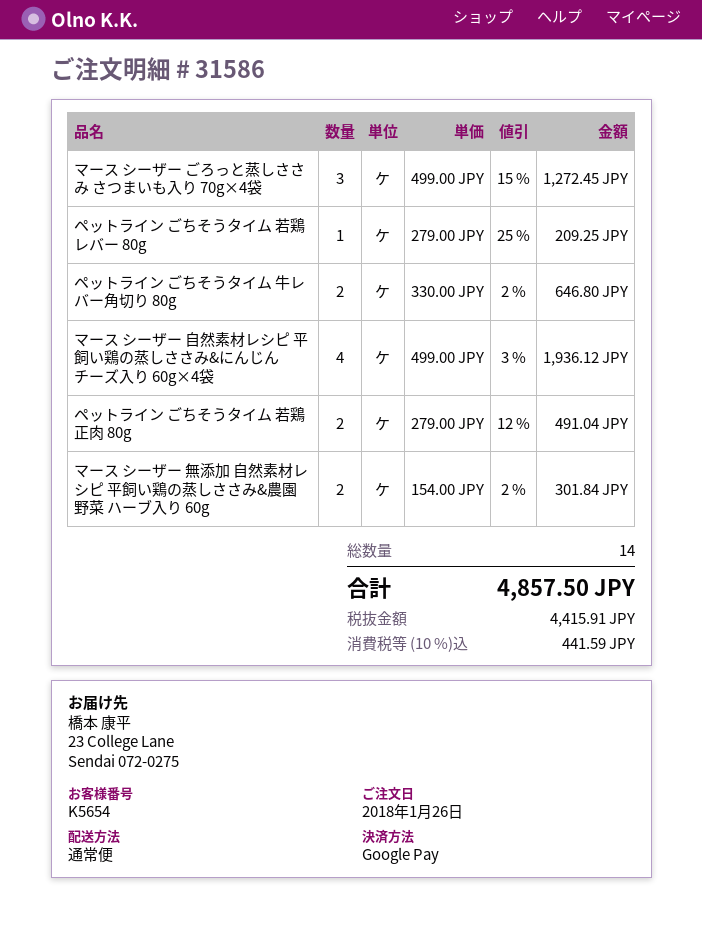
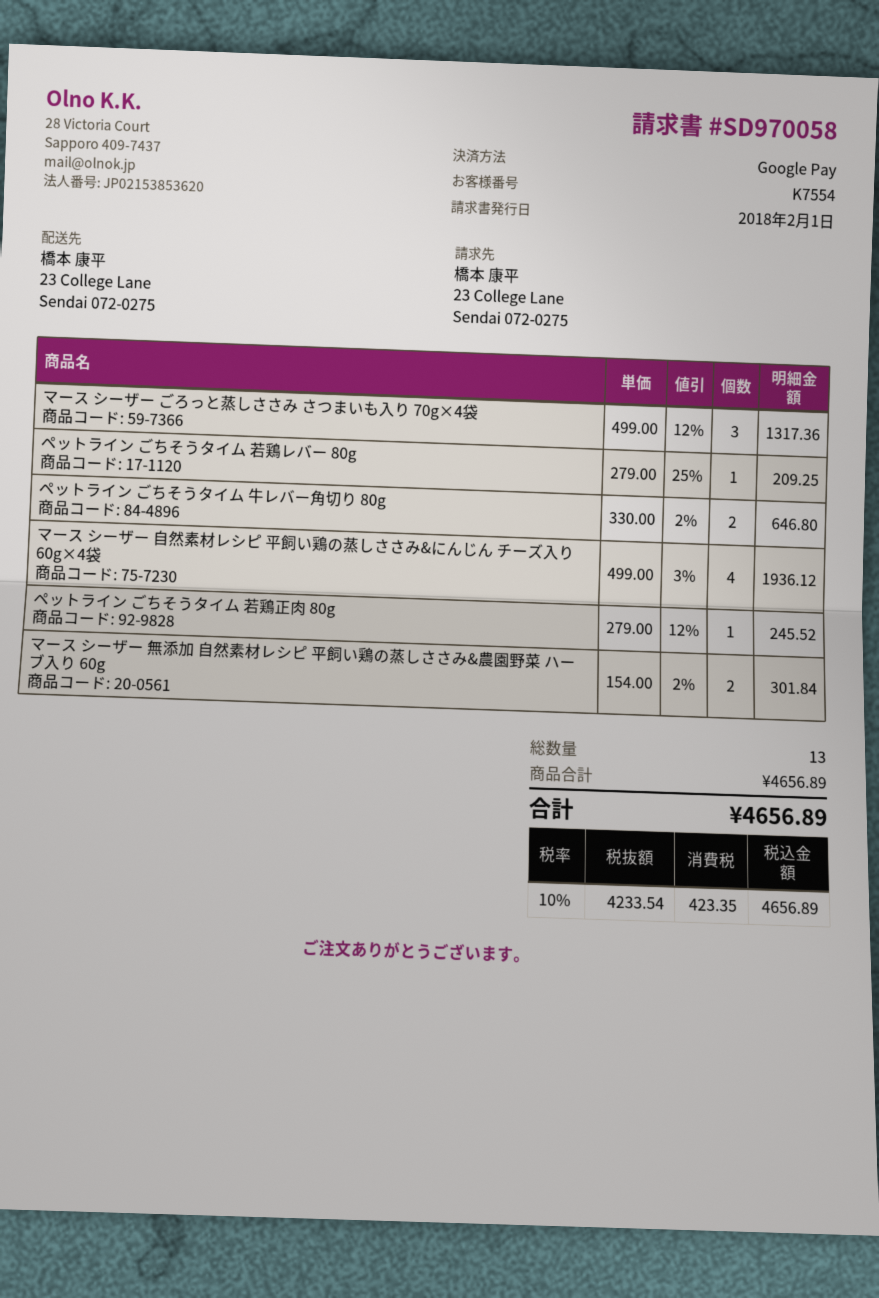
customer number: K5654 -> K7554
マース シーザー ごろっと蒸しささみ さつまいも入り 70g×4袋: 3 x 499.00 - 15% = 1272.45 -> 3 x 499.00 - 12% = 1317.36
ペットライン ごちそうタイム 若鶏正肉 80g: 2 x 279.00 - 12% = 491.04 -> 1 x 279.00 - 12% = 245.52
total quantity: 14 -> 13
net: 4415.91 -> 4233.54
tax: 10% = 441.59 -> 10% = 423.35
total: 4857.50 -> 4656.89

